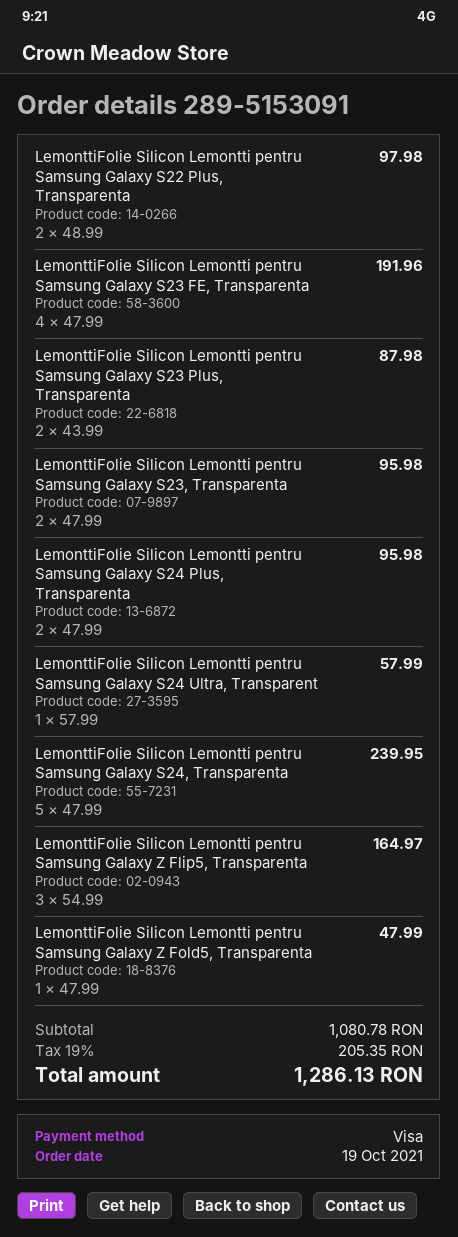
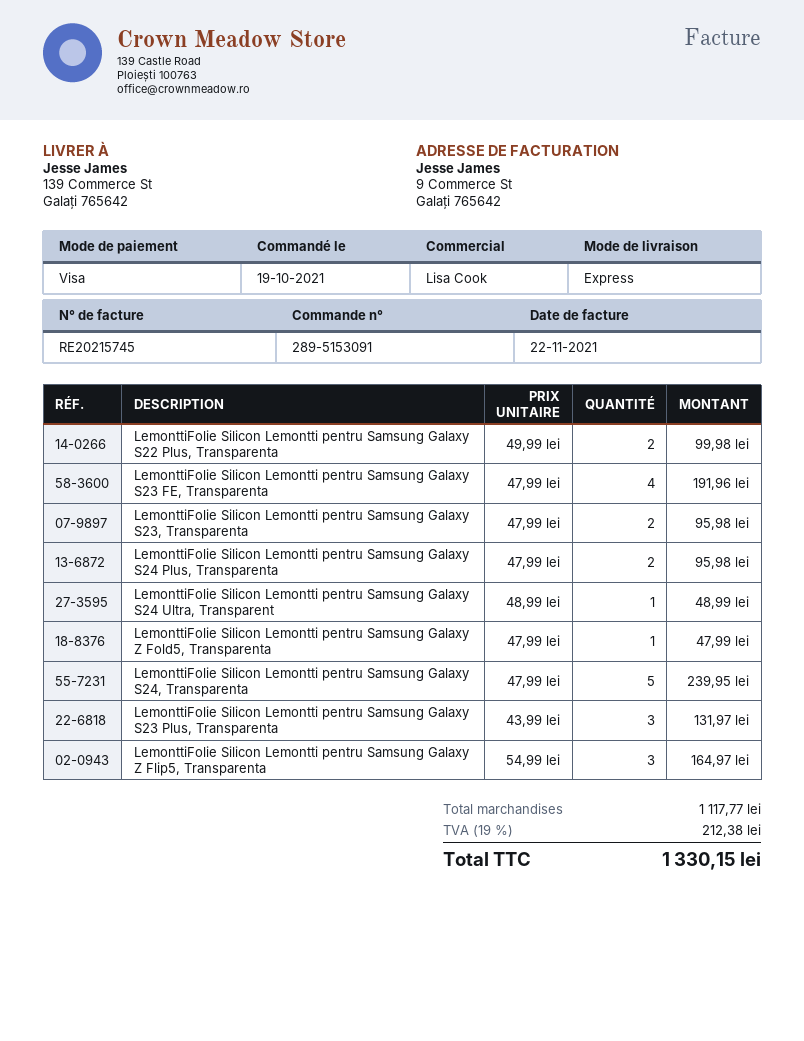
LemonttiFolie Silicon Lemontti pentru Samsung Galaxy S22 Plus, Transparenta: 2 x 48.99 = 97.98 -> 2 x 49.99 = 99.98
LemonttiFolie Silicon Lemontti pentru Samsung Galaxy S23 Plus, Transparenta: 2 x 43.99 = 87.98 -> 3 x 43.99 = 131.97
LemonttiFolie Silicon Lemontti pentru Samsung Galaxy S24 Ultra, Transparent: 1 x 57.99 = 57.99 -> 1 x 48.99 = 48.99
subtotal: 1080.78 -> 1117.77
tax: 19% = 205.35 -> 19% = 212.38
total: 1286.13 -> 1330.15

